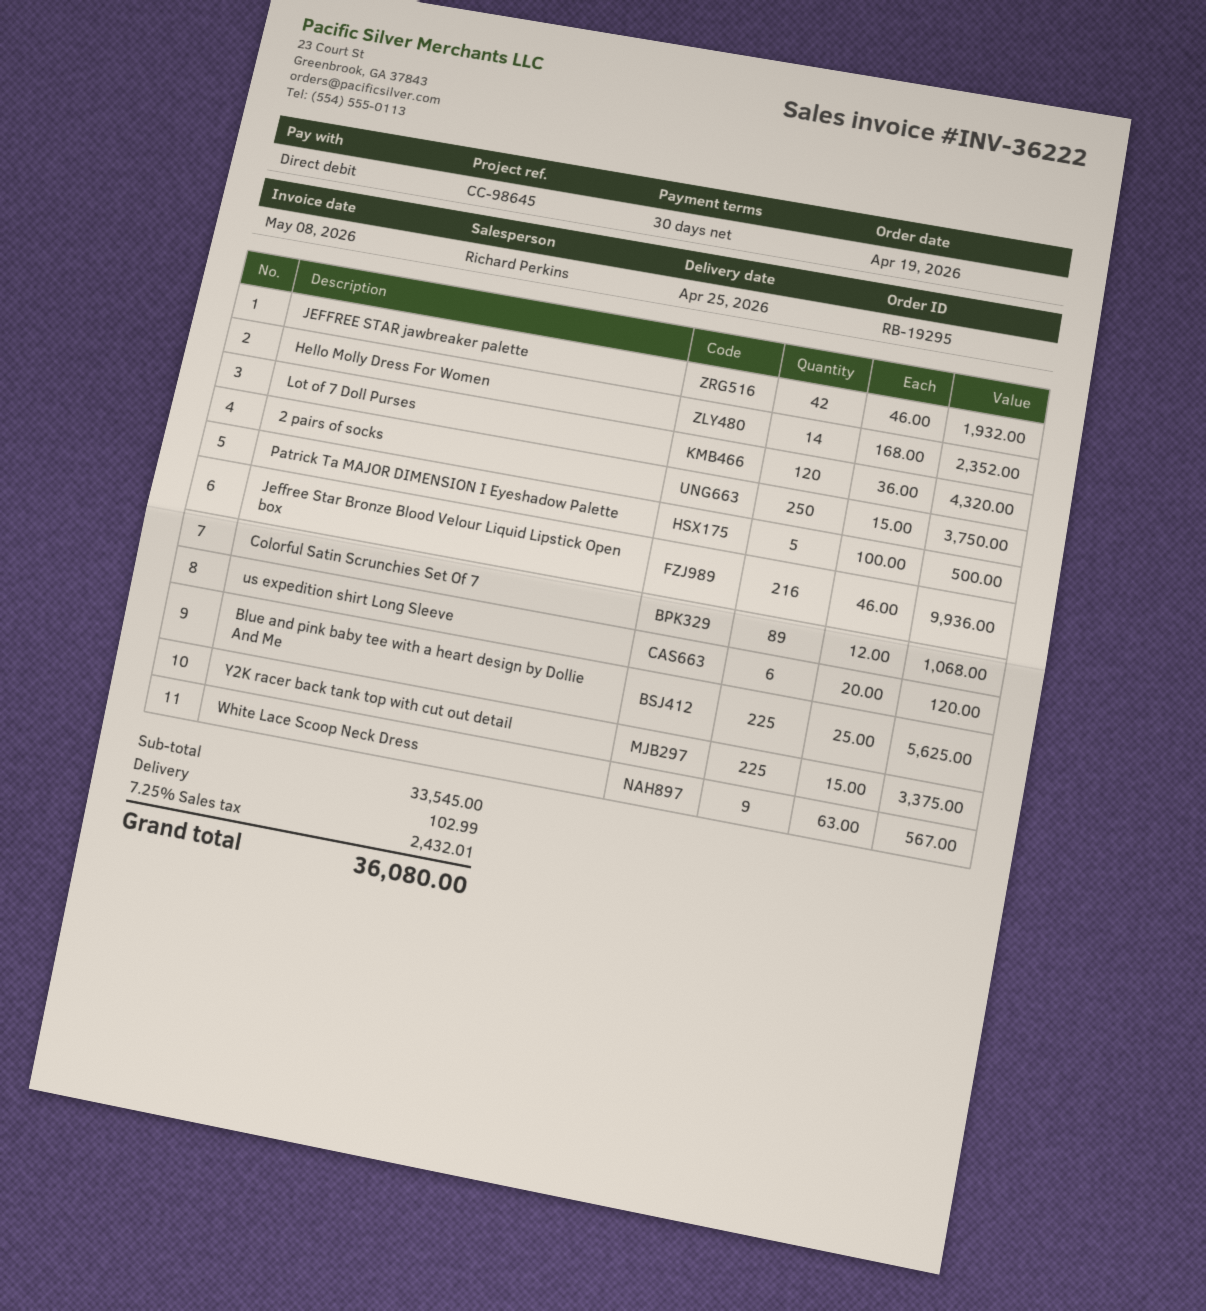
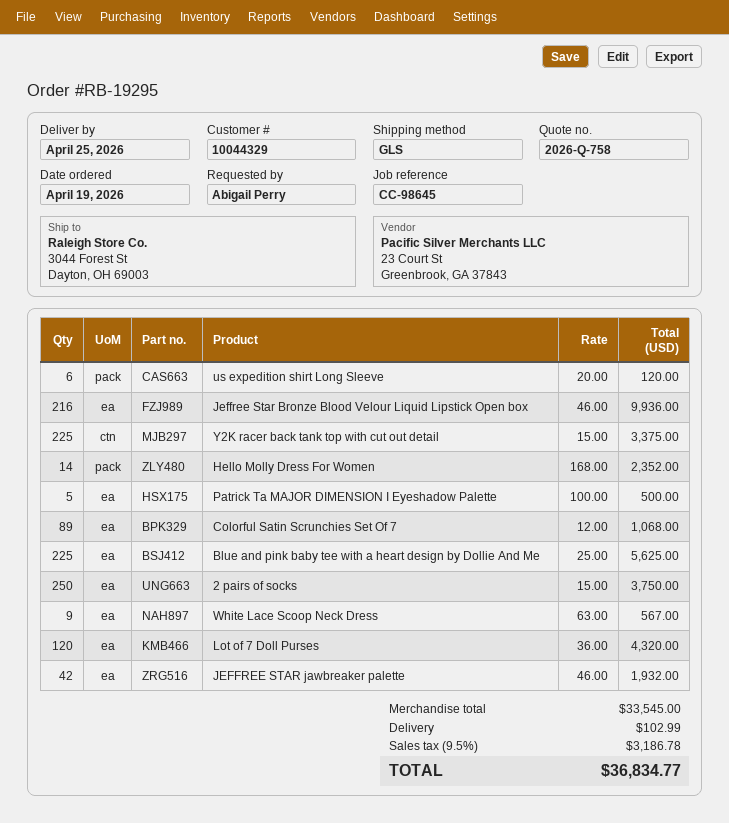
tax: 7.25% = 2432.01 -> 9.5% = 3186.78
total: 36080.00 -> 36834.77

